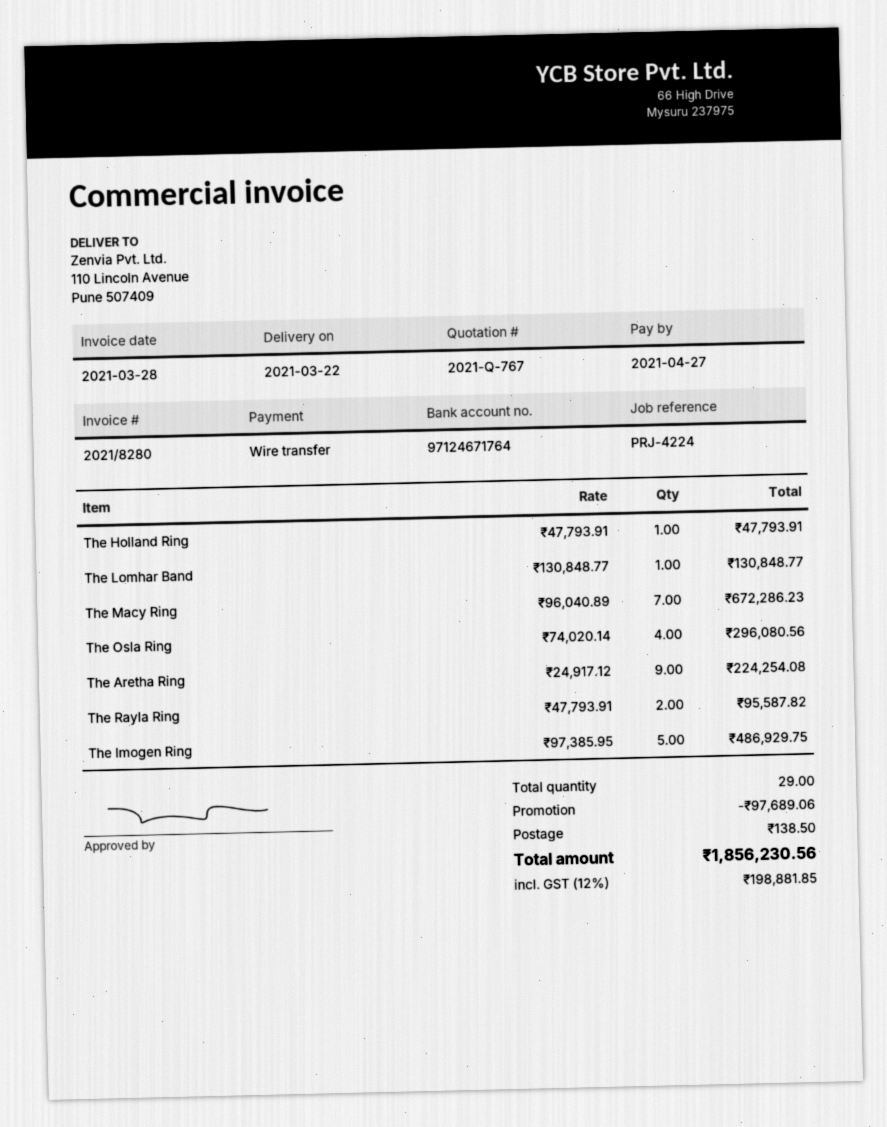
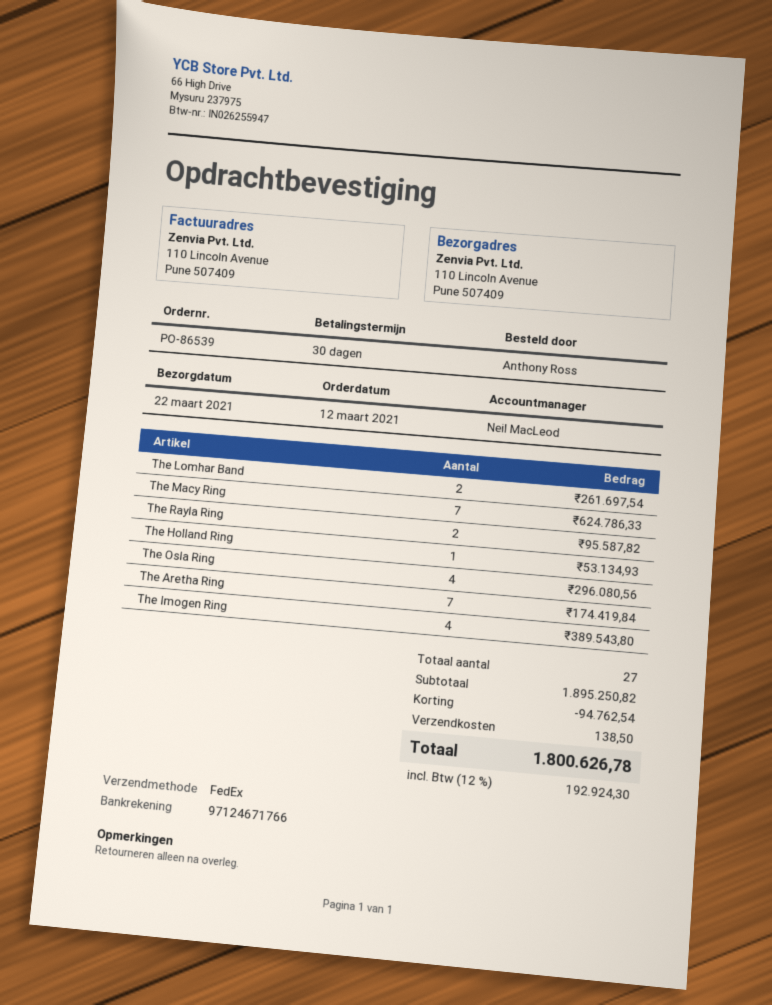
bank account: 97124671764 -> 97124671766
The Holland Ring: 1 for 47793.91 -> 1 for 53134.93
The Lomhar Band: 1 for 130848.77 -> 2 for 261697.54
The Macy Ring: 7 for 672286.23 -> 7 for 624786.33
The Aretha Ring: 9 for 224254.08 -> 7 for 174419.84
The Imogen Ring: 5 for 486929.75 -> 4 for 389543.80
total quantity: 29 -> 27
discount: 97689.06 -> 94762.54
tax: 12% = 198881.85 -> 12% = 192924.30
total: 1856230.56 -> 1800626.78

